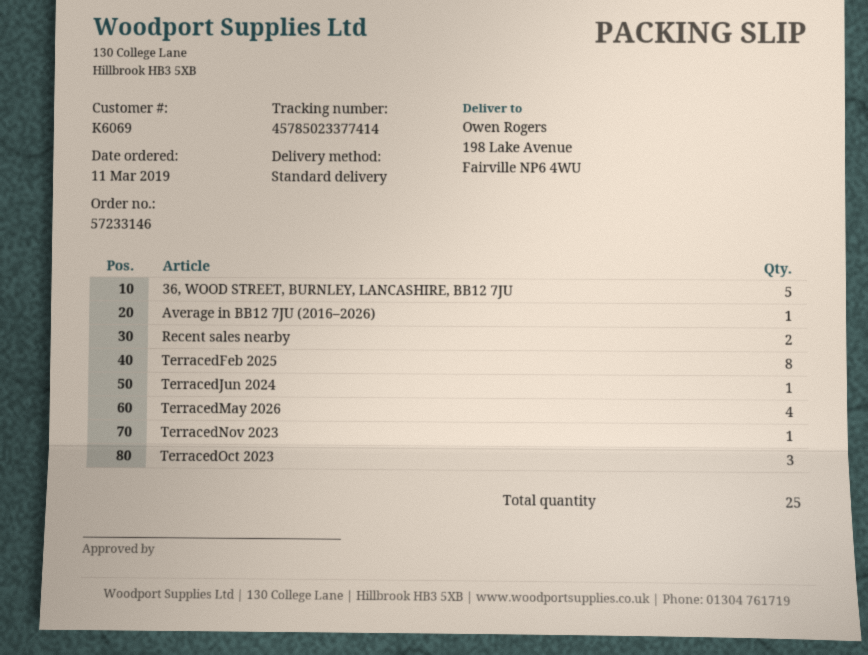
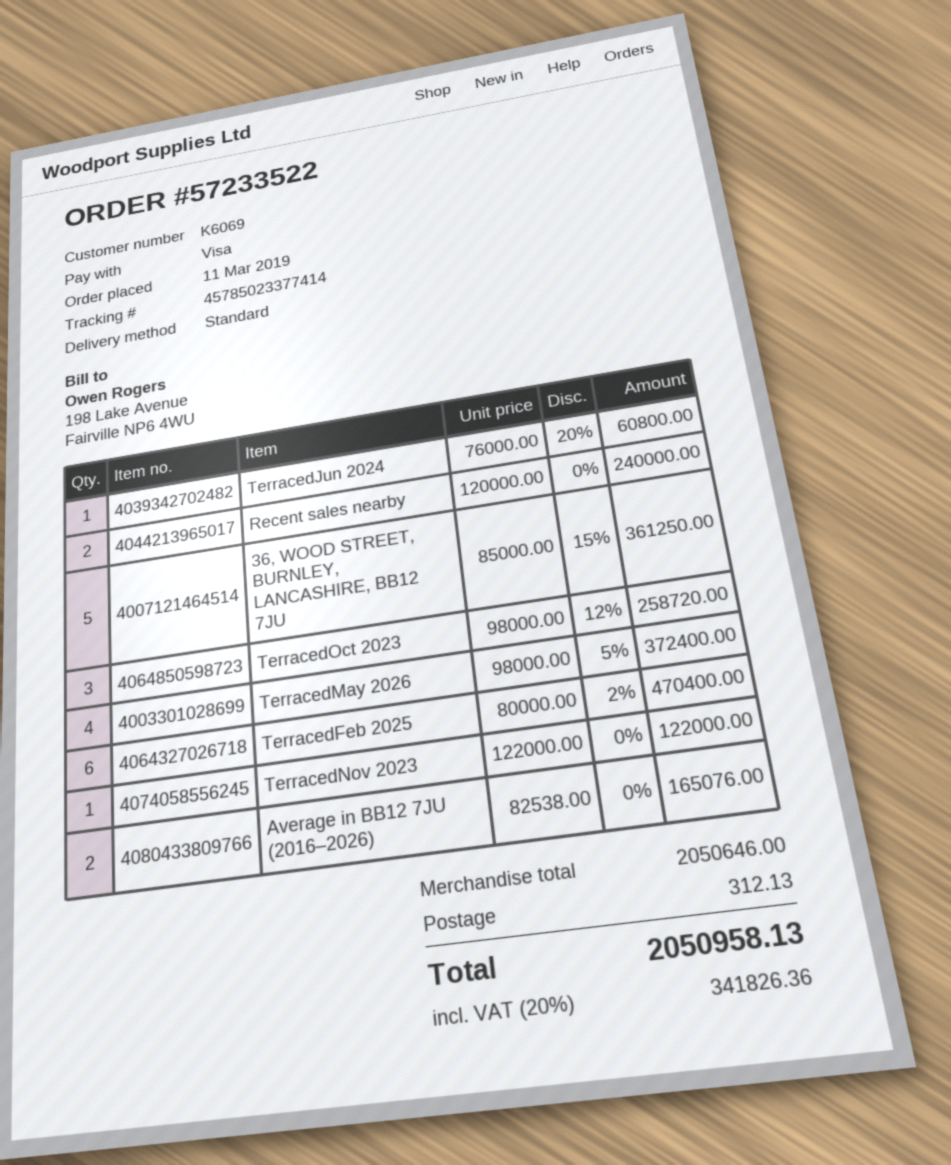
order number: 57233146 -> 57233522
Average in BB12 7JU (2016–2026): 1 -> 2
TerracedFeb 2025: 8 -> 6

